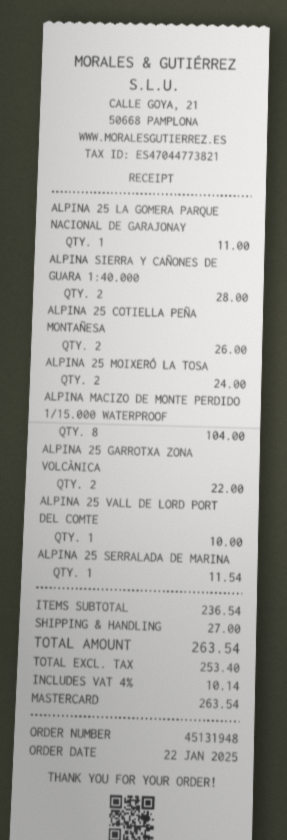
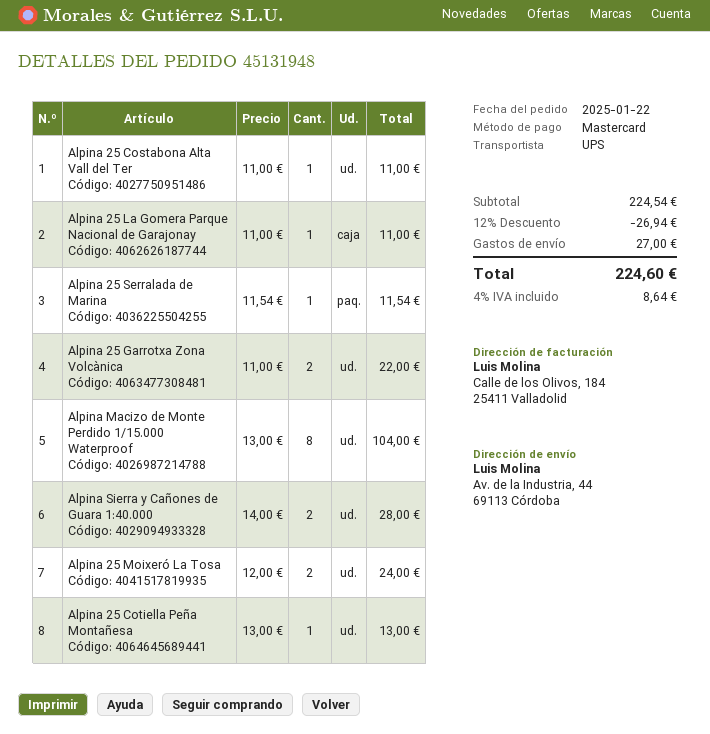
ALPINA 25 COTIELLA PEÑA MONTAÑESA: 2 for 26.00 -> 1 for 13.00
ALPINA 25 VALL DE LORD PORT DEL COMTE: 1 for 10.00 -> none
Alpina 25 Costabona Alta Vall del Ter: none -> 1 for 11.00
subtotal: 236.54 -> 224.54
discount: none -> 12% = 26.94
tax: 4% = 10.14 -> 4% = 8.64
total: 263.54 -> 224.60

